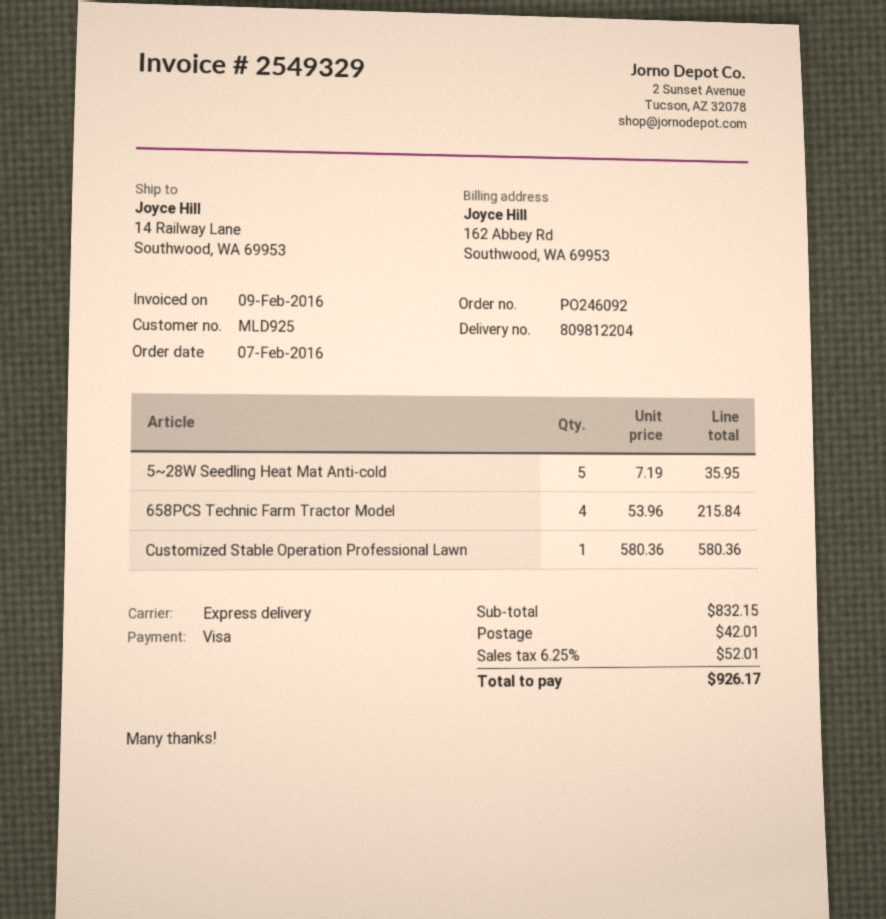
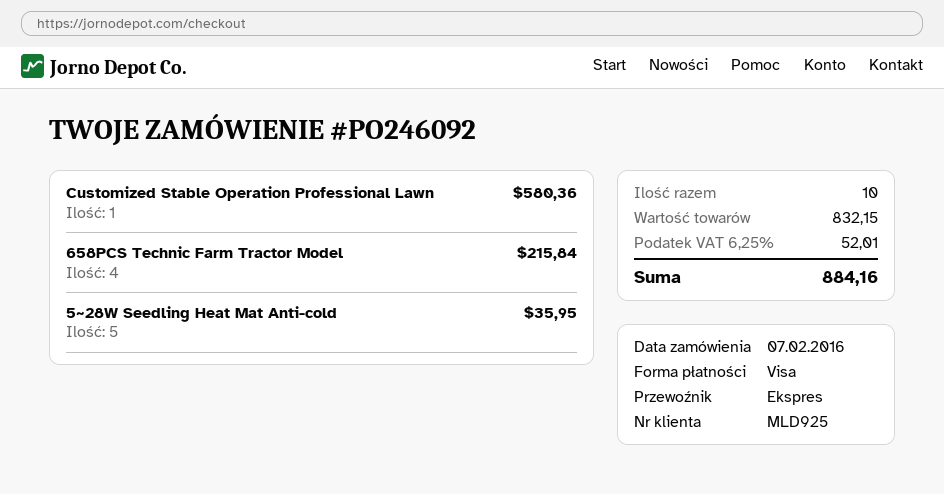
shipping: 42.01 -> none
total: 926.17 -> 884.16

